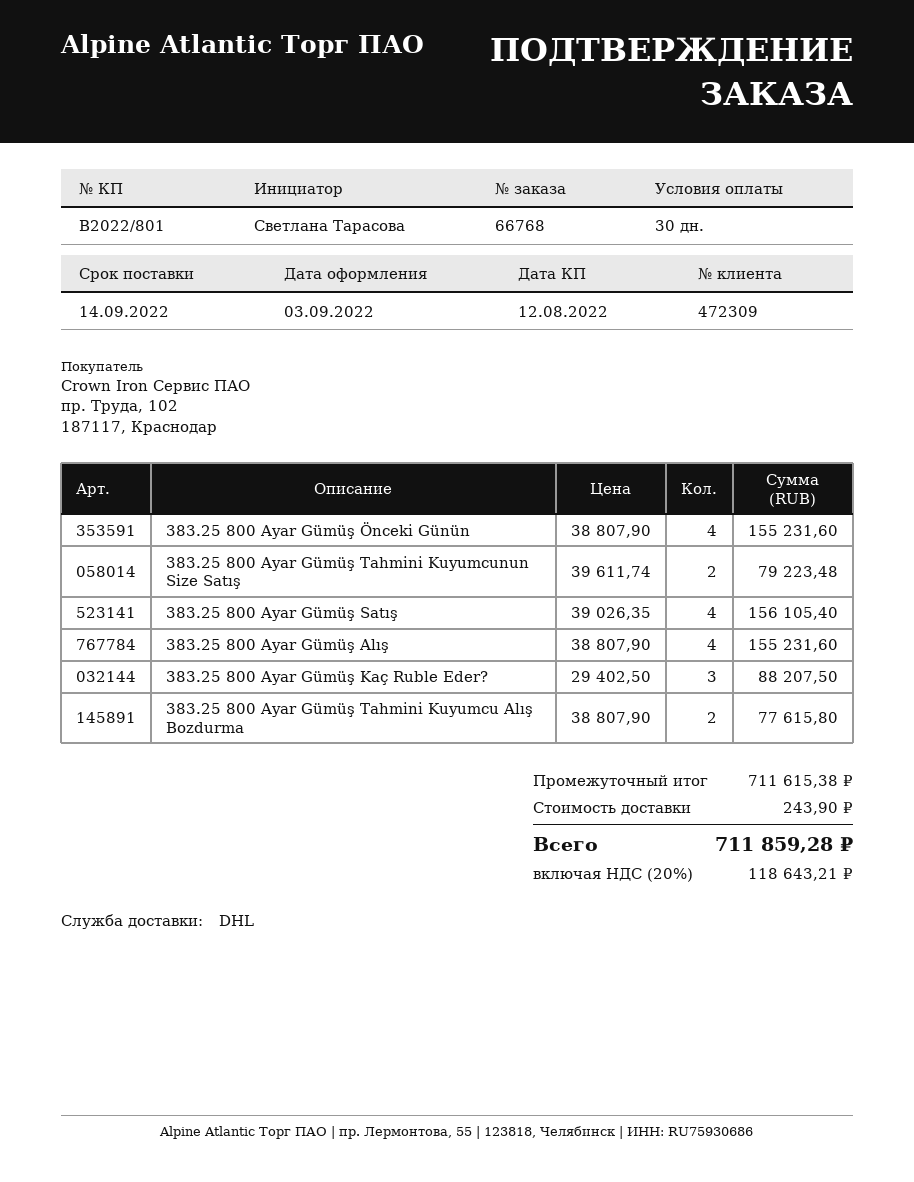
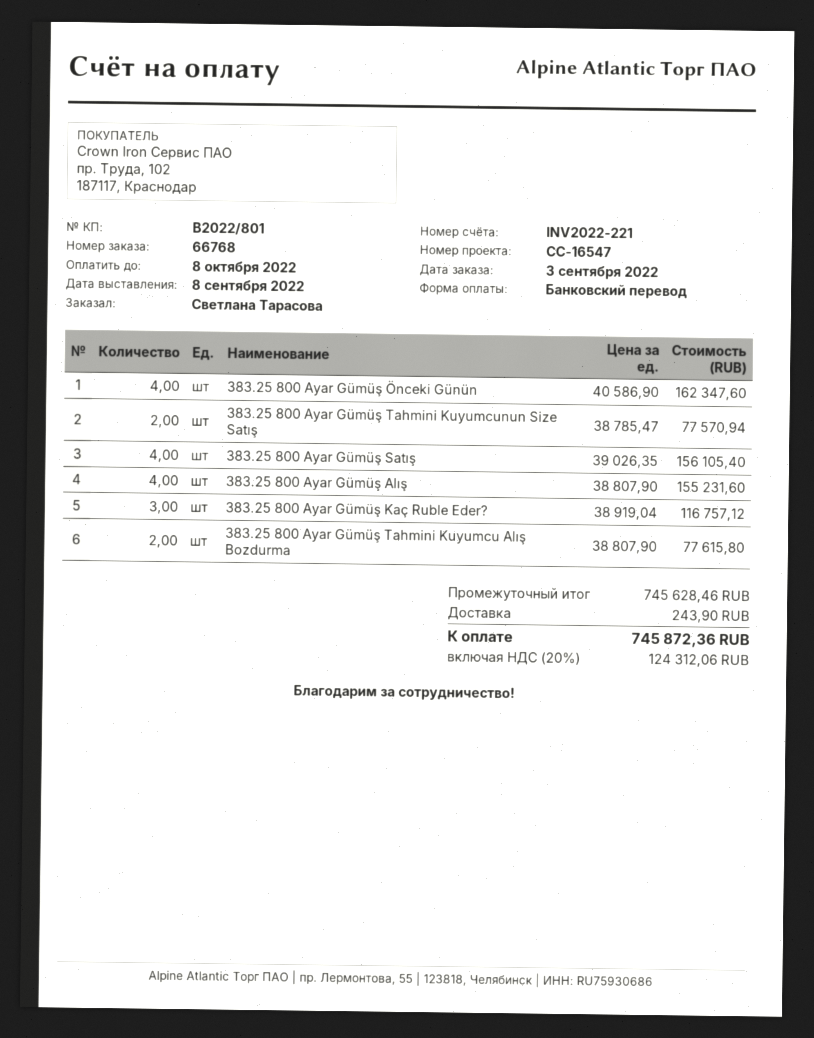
383.25 800 Ayar Gümüş Önceki Günün: 4 x 38807.90 = 155231.60 -> 4 x 40586.90 = 162347.60
383.25 800 Ayar Gümüş Tahmini Kuyumcunun Size Satış: 2 x 39611.74 = 79223.48 -> 2 x 38785.47 = 77570.94
383.25 800 Ayar Gümüş Kaç Ruble Eder?: 3 x 29402.50 = 88207.50 -> 3 x 38919.04 = 116757.12
subtotal: 711615.38 -> 745628.46
tax: 20% = 118643.21 -> 20% = 124312.06
total: 711859.28 -> 745872.36

